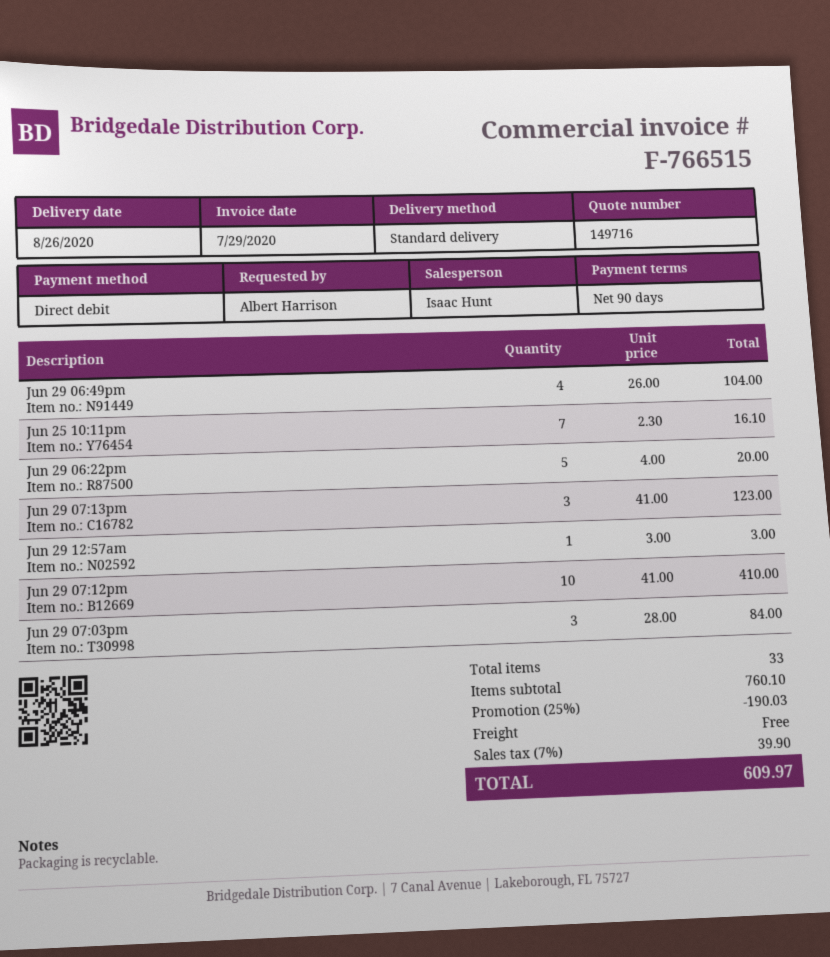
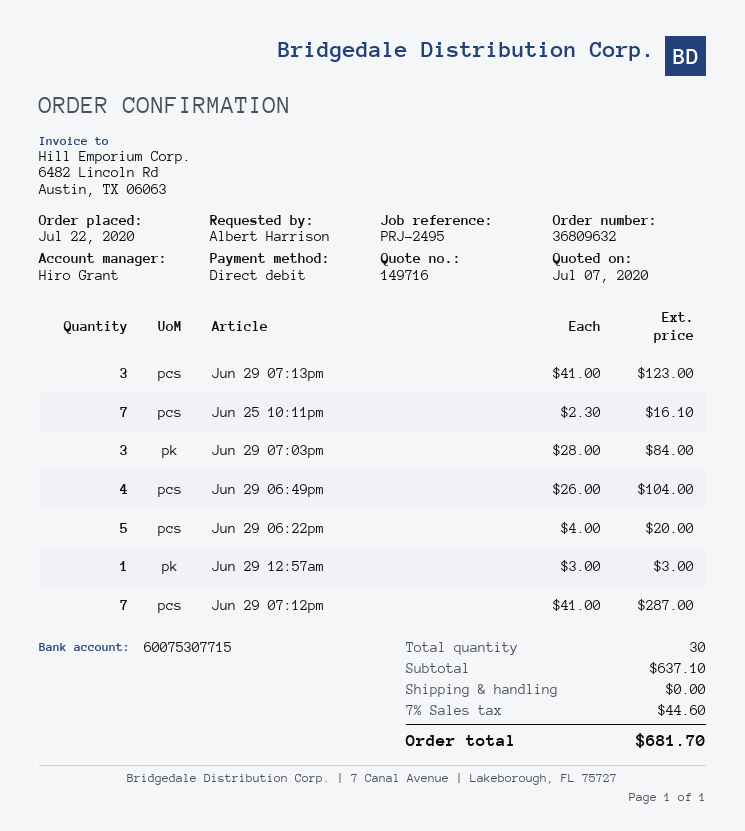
sales rep: Isaac Hunt -> Hiro Grant
Jun 29 07:12pm: 10 x 41.00 = 410.00 -> 7 x 41.00 = 287.00
total quantity: 33 -> 30
subtotal: 760.10 -> 637.10
discount: 25% = 190.03 -> none
tax: 7% = 39.90 -> 7% = 44.60
total: 609.97 -> 681.70

